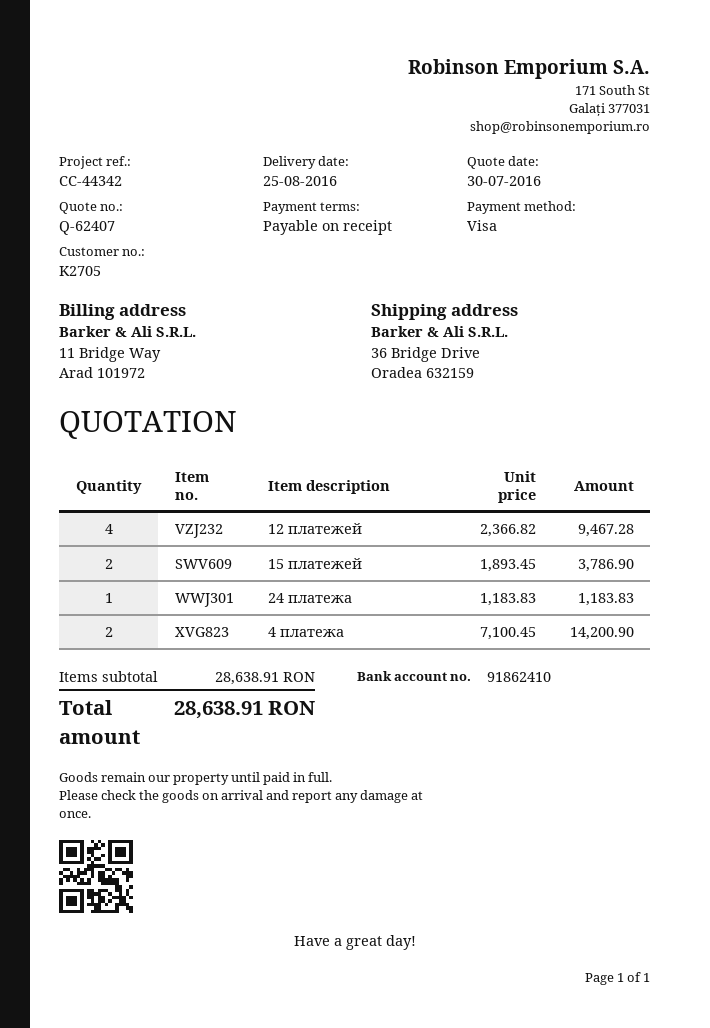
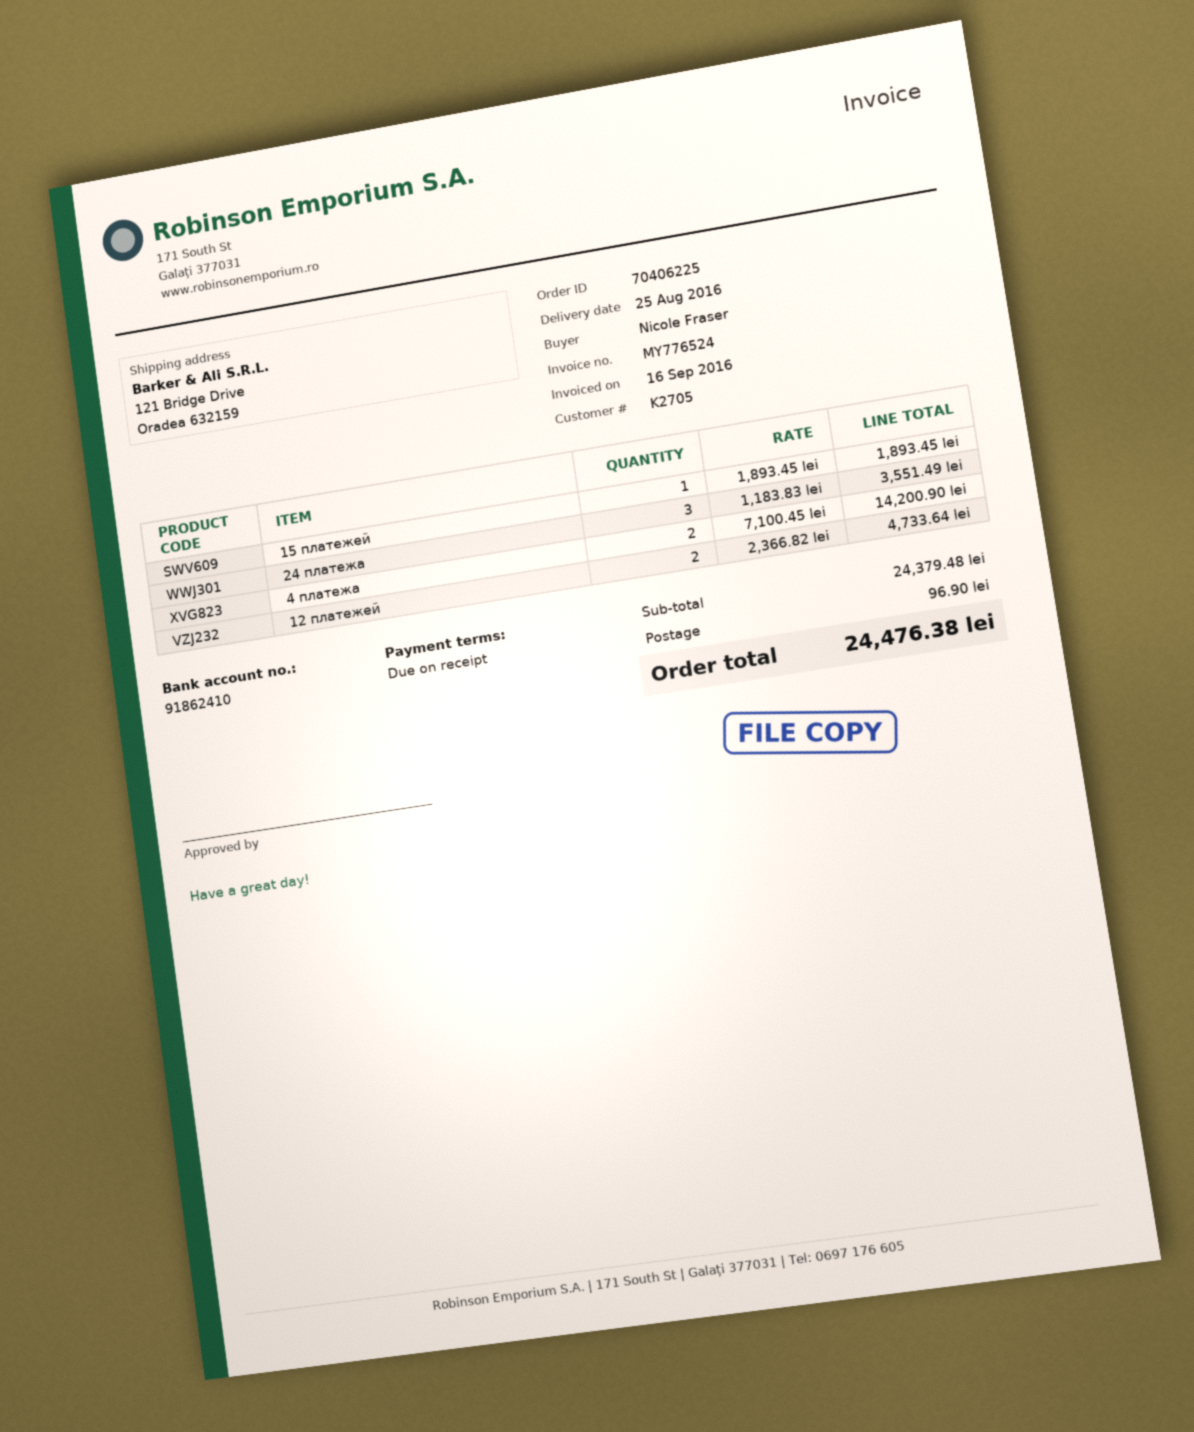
ship to: 36 Bridge Drive, Oradea 632159 -> 121 Bridge Drive, Oradea 632159
12 платежей: 4 x 2366.82 = 9467.28 -> 2 x 2366.82 = 4733.64
15 платежей: 2 x 1893.45 = 3786.90 -> 1 x 1893.45 = 1893.45
24 платежа: 1 x 1183.83 = 1183.83 -> 3 x 1183.83 = 3551.49
subtotal: 28638.91 -> 24379.48
shipping: none -> 96.90
total: 28638.91 -> 24476.38

